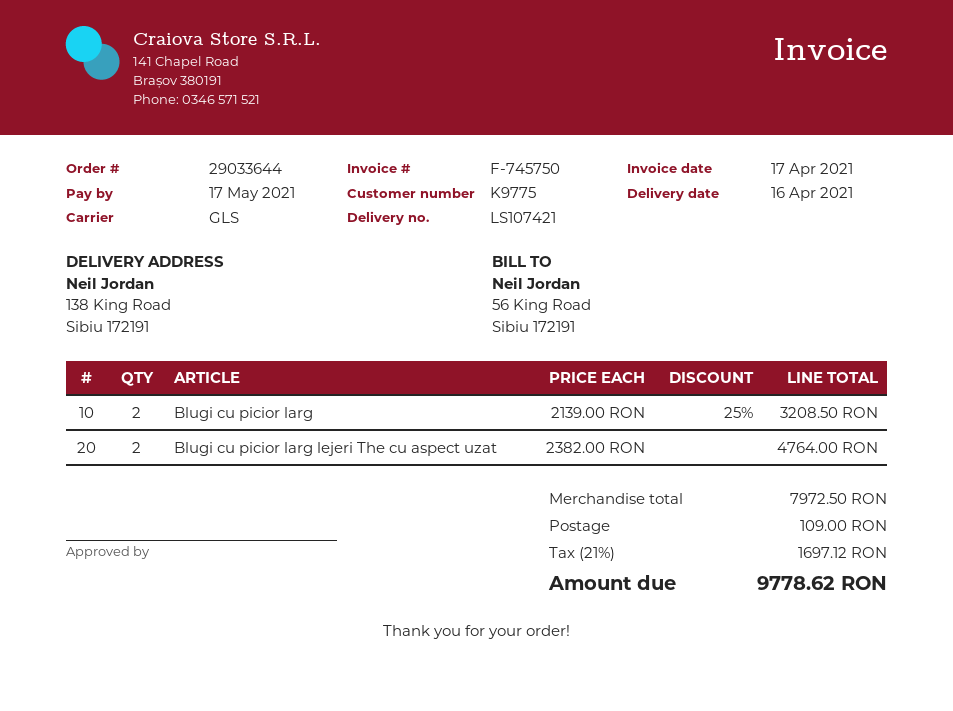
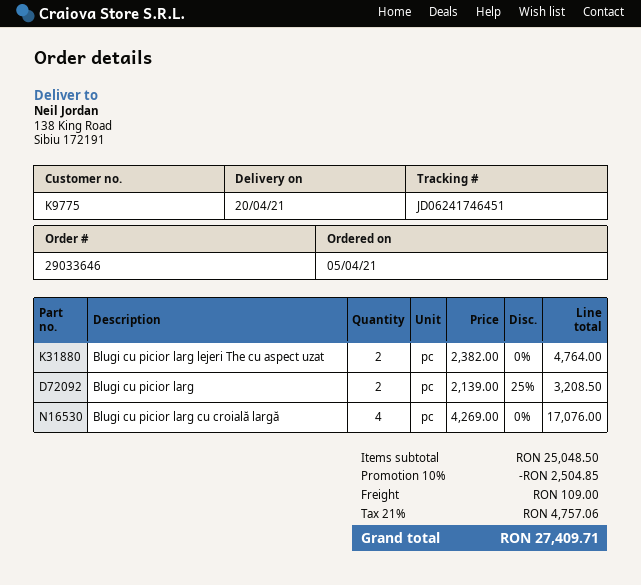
order number: 29033644 -> 29033646
delivery date: 2021-04-16 -> 2021-04-20
Blugi cu picior larg cu croială largă: none -> 4 x 4269.00 = 17076.00
subtotal: 7972.50 -> 25048.50
discount: none -> 10% = 2504.85
tax: 21% = 1697.12 -> 21% = 4757.06
total: 9778.62 -> 27409.71

